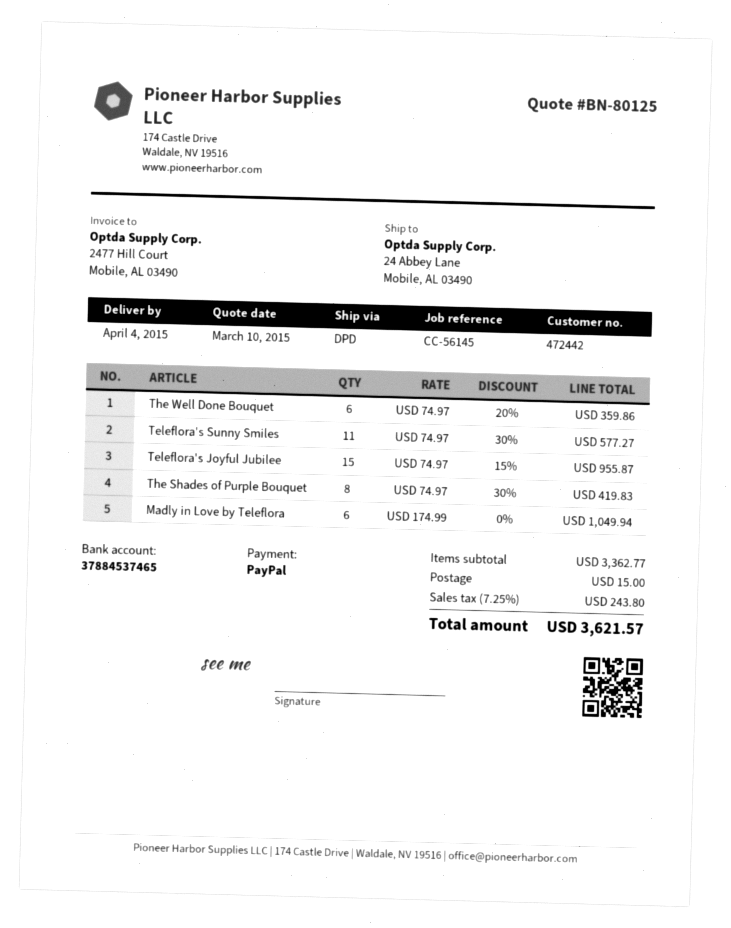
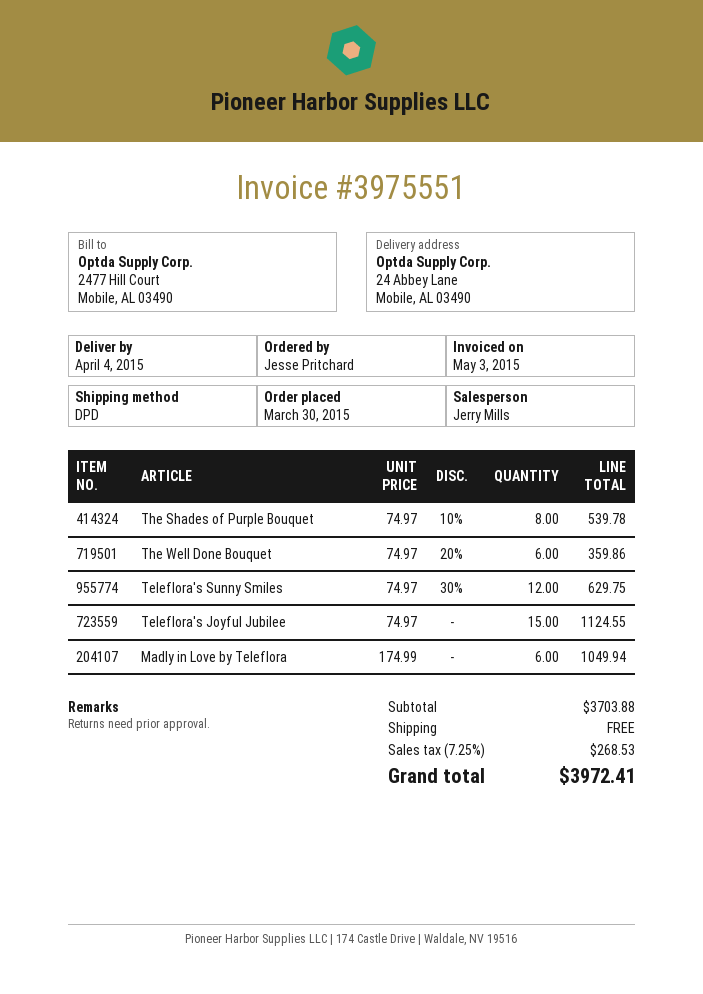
Teleflora's Sunny Smiles: 11 x 74.97 - 30% = 577.27 -> 12 x 74.97 - 30% = 629.75
Teleflora's Joyful Jubilee: 15 x 74.97 - 15% = 955.87 -> 15 x 74.97 = 1124.55
The Shades of Purple Bouquet: 8 x 74.97 - 30% = 419.83 -> 8 x 74.97 - 10% = 539.78
subtotal: 3362.77 -> 3703.88
shipping: 15.00 -> 0.00
tax: 7.25% = 243.80 -> 7.25% = 268.53
total: 3621.57 -> 3972.41

